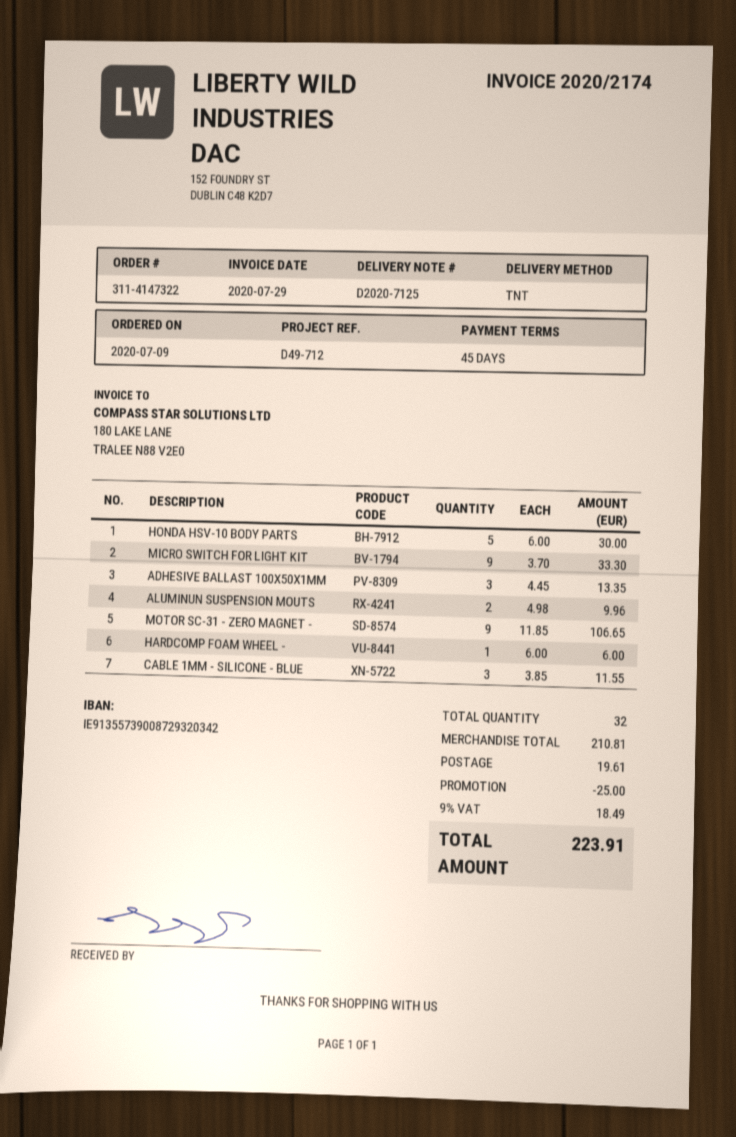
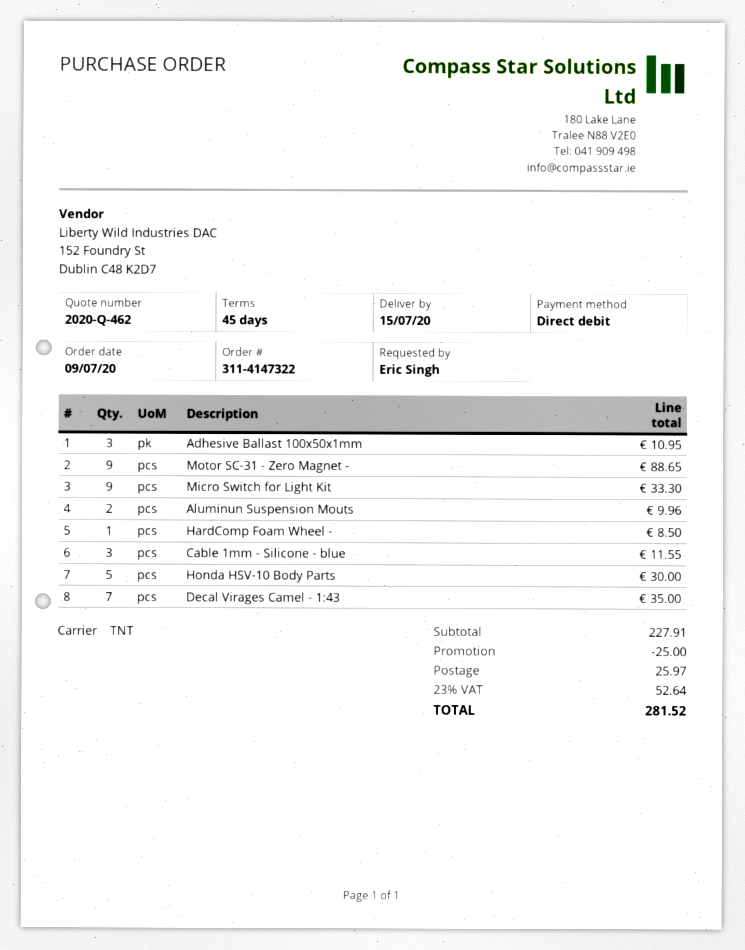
ADHESIVE BALLAST 100X50X1MM: 3 for 13.35 -> 3 for 10.95
MOTOR SC-31 - ZERO MAGNET -: 9 for 106.65 -> 9 for 88.65
HARDCOMP FOAM WHEEL -: 1 for 6.00 -> 1 for 8.50
Decal Virages Camel - 1:43: none -> 7 for 35.00
subtotal: 210.81 -> 227.91
shipping: 19.61 -> 25.97
tax: 9% = 18.49 -> 23% = 52.64
total: 223.91 -> 281.52

